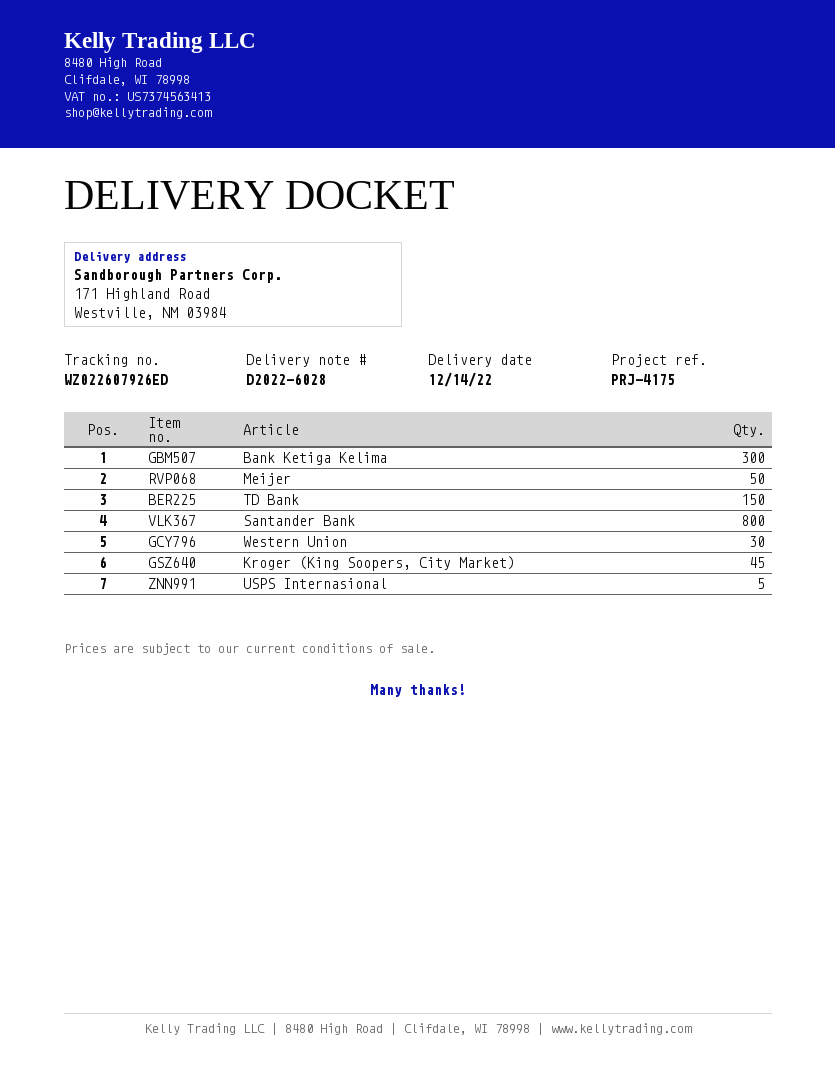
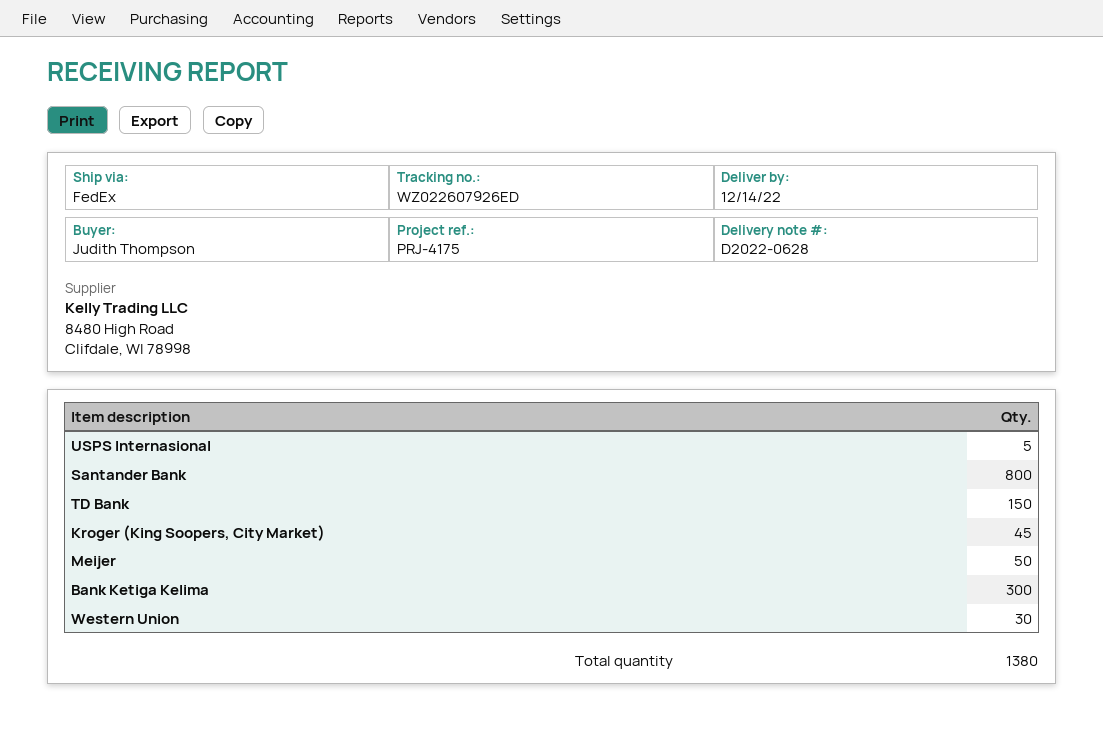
delivery note number: D2022-6028 -> D2022-0628

